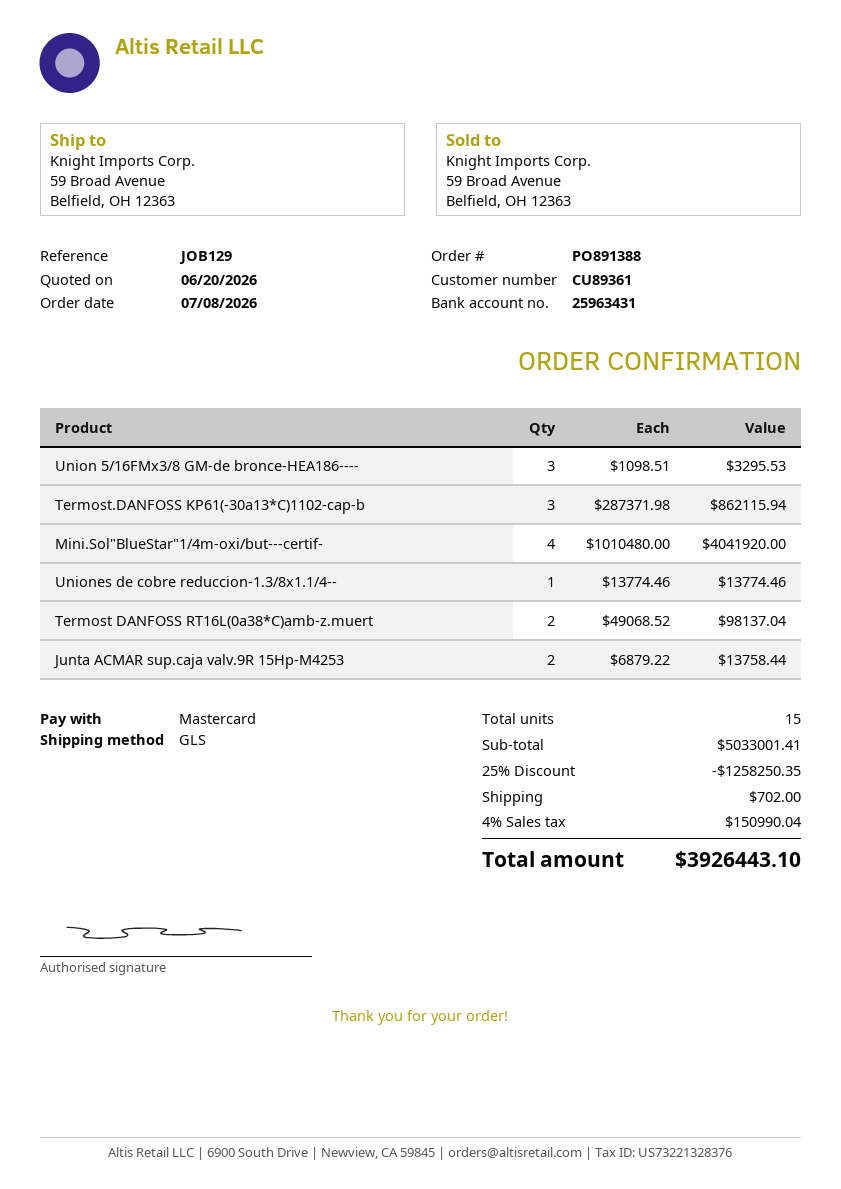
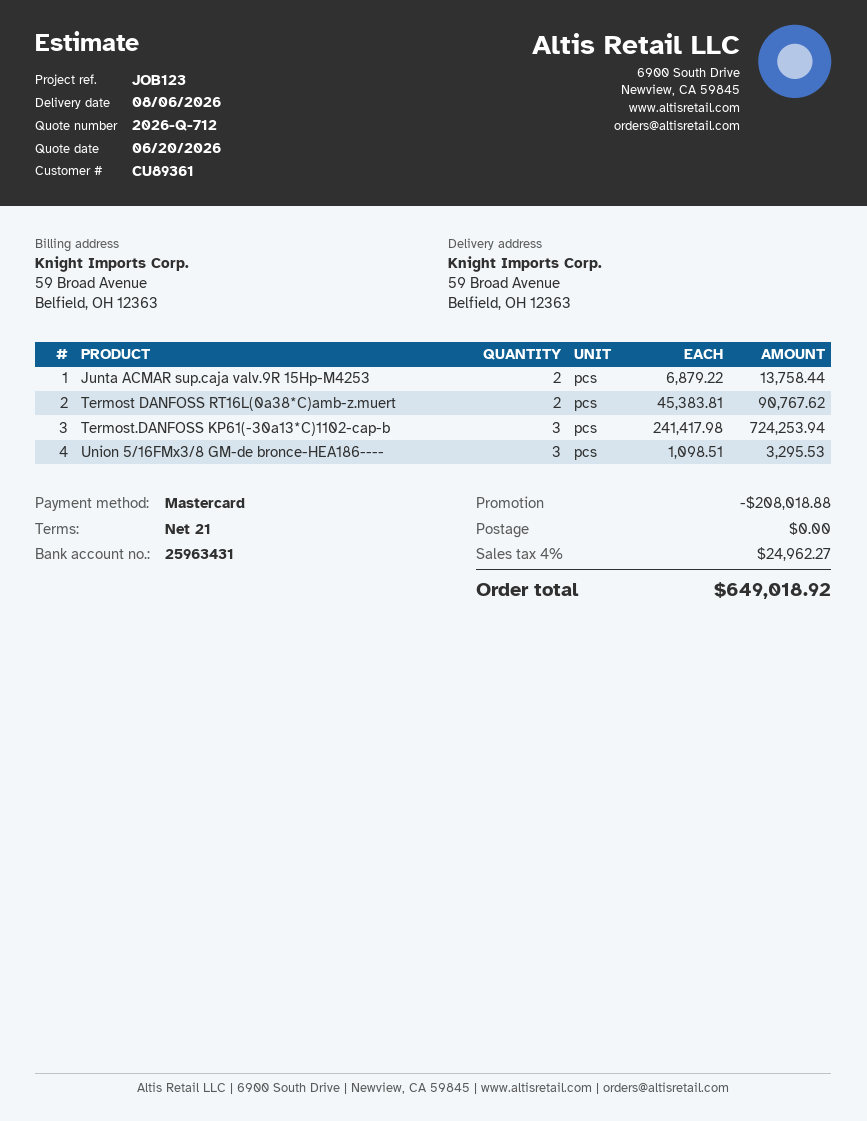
reference: JOB129 -> JOB123
Termost.DANFOSS KP61(-30a13*C)1102-cap-b: 3 x 287371.98 = 862115.94 -> 3 x 241417.98 = 724253.94
Mini.Sol"BlueStar"1/4m-oxi/but---certif-: 4 x 1010480.00 = 4041920.00 -> none
Uniones de cobre reduccion-1.3/8x1.1/4--: 1 x 13774.46 = 13774.46 -> none
Termost DANFOSS RT16L(0a38*C)amb-z.muert: 2 x 49068.52 = 98137.04 -> 2 x 45383.81 = 90767.62
discount: 1258250.35 -> 208018.88
shipping: 702.00 -> 0.00
tax: 4% = 150990.04 -> 4% = 24962.27
total: 3926443.10 -> 649018.92

